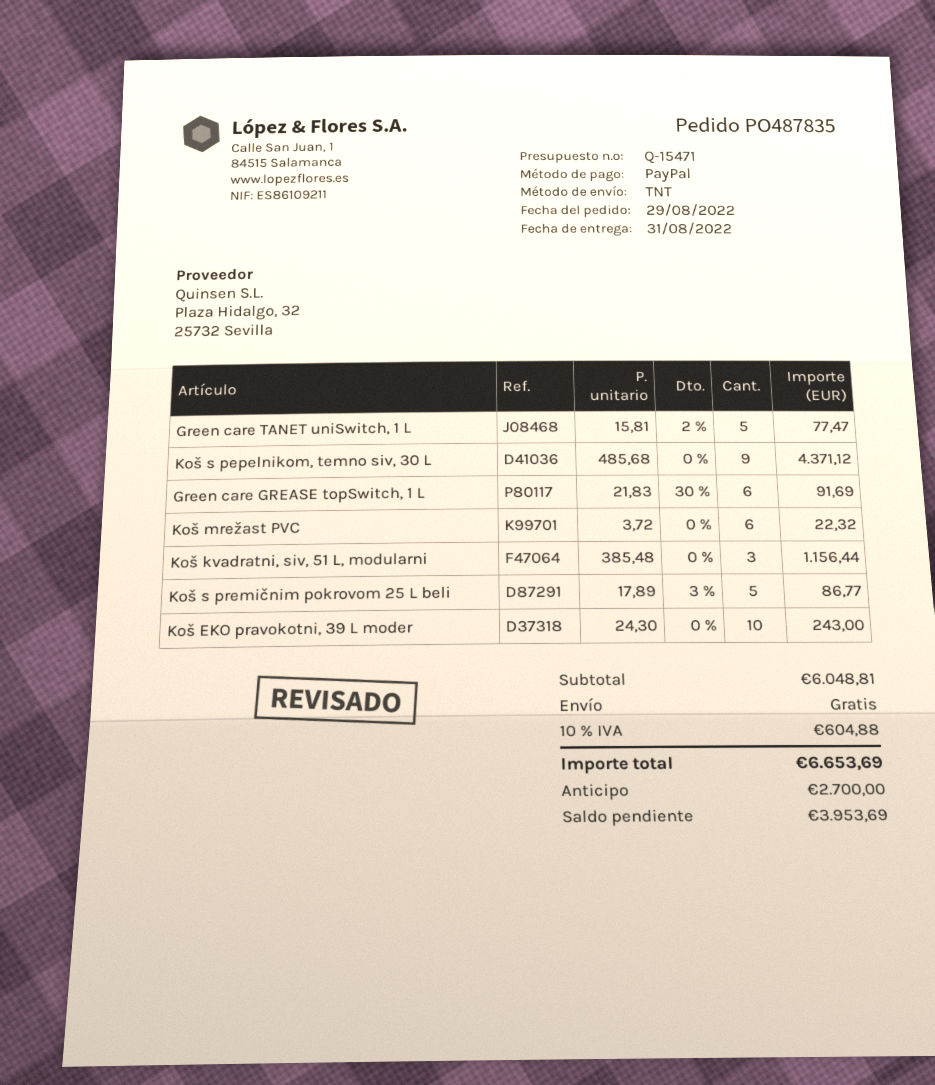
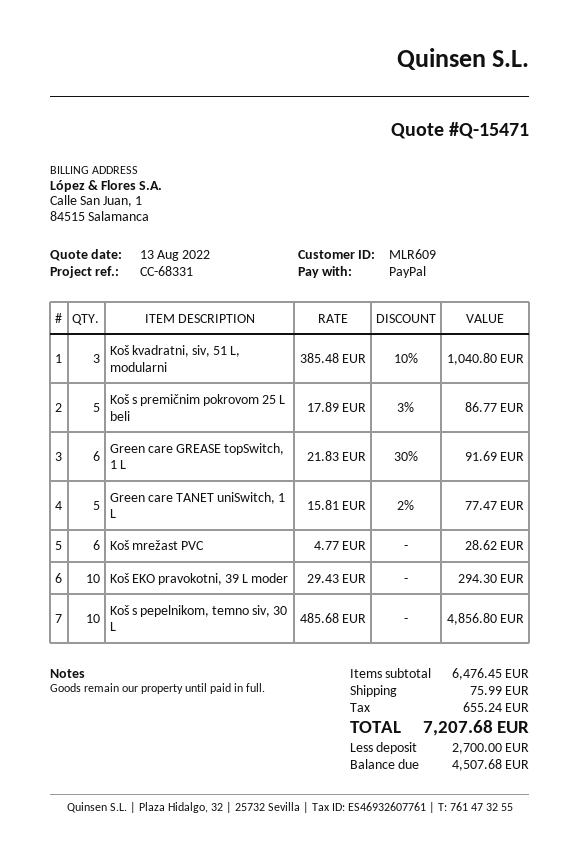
Koš s pepelnikom, temno siv, 30 L: 9 x 485.68 = 4371.12 -> 10 x 485.68 = 4856.80
Koš mrežast PVC: 6 x 3.72 = 22.32 -> 6 x 4.77 = 28.62
Koš kvadratni, siv, 51 L, modularni: 3 x 385.48 = 1156.44 -> 3 x 385.48 - 10% = 1040.80
Koš EKO pravokotni, 39 L moder: 10 x 24.30 = 243.00 -> 10 x 29.43 = 294.30
subtotal: 6048.81 -> 6476.45
shipping: 0.00 -> 75.99
tax: 604.88 -> 655.24
total: 6653.69 -> 7207.68
balance: 3953.69 -> 4507.68

